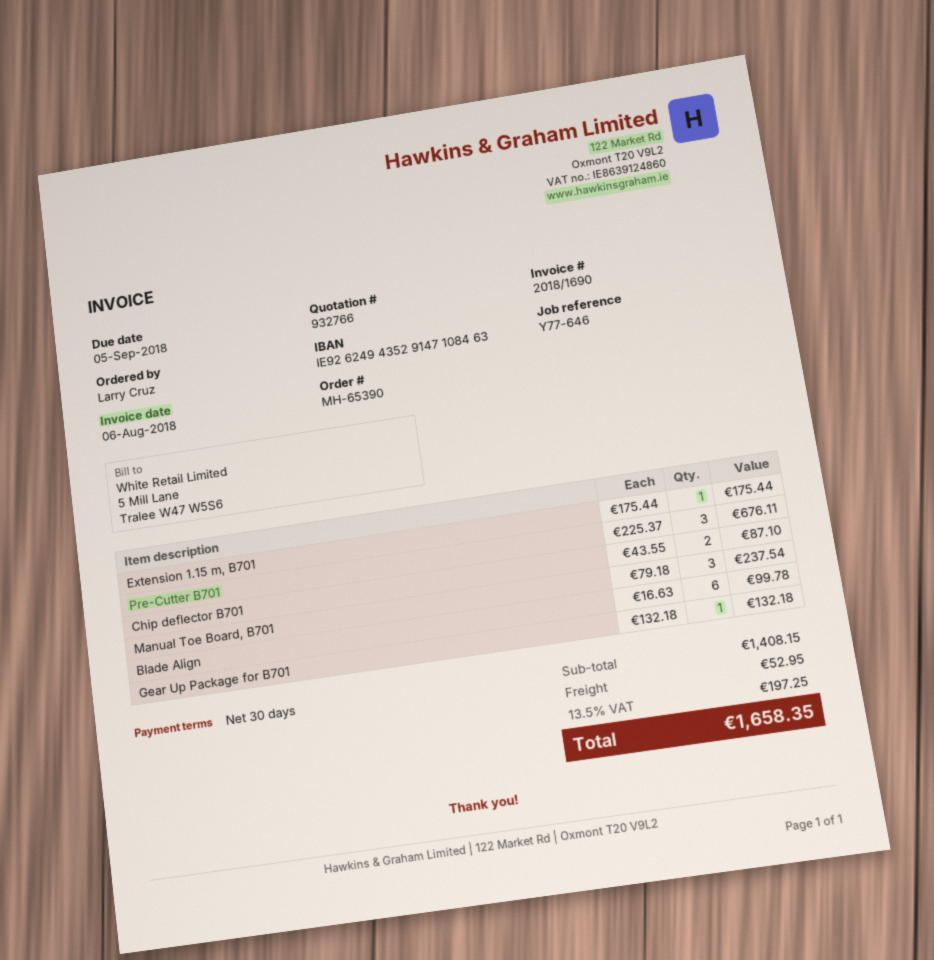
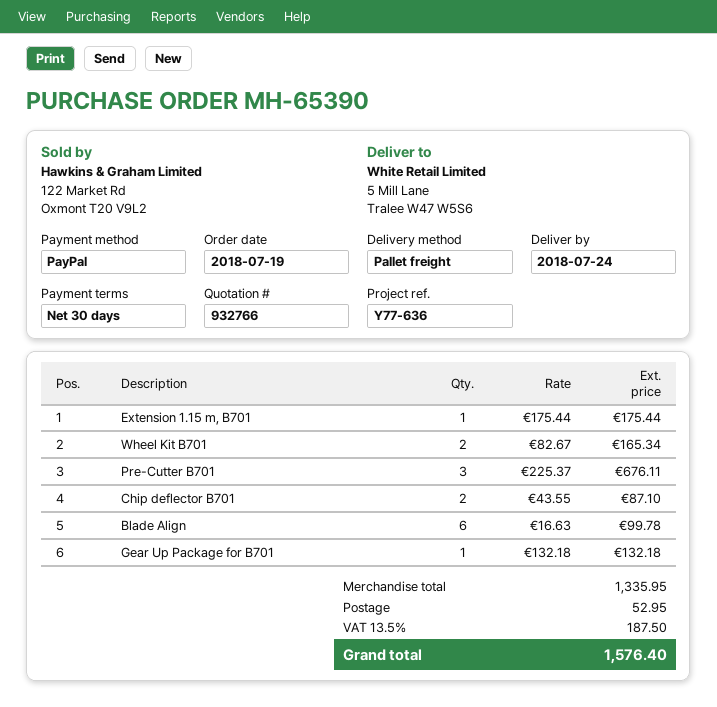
reference: Y77-646 -> Y77-636
Manual Toe Board, B701: 3 x 79.18 = 237.54 -> none
Wheel Kit B701: none -> 2 x 82.67 = 165.34
subtotal: 1408.15 -> 1335.95
tax: 13.5% = 197.25 -> 13.5% = 187.50
total: 1658.35 -> 1576.40

